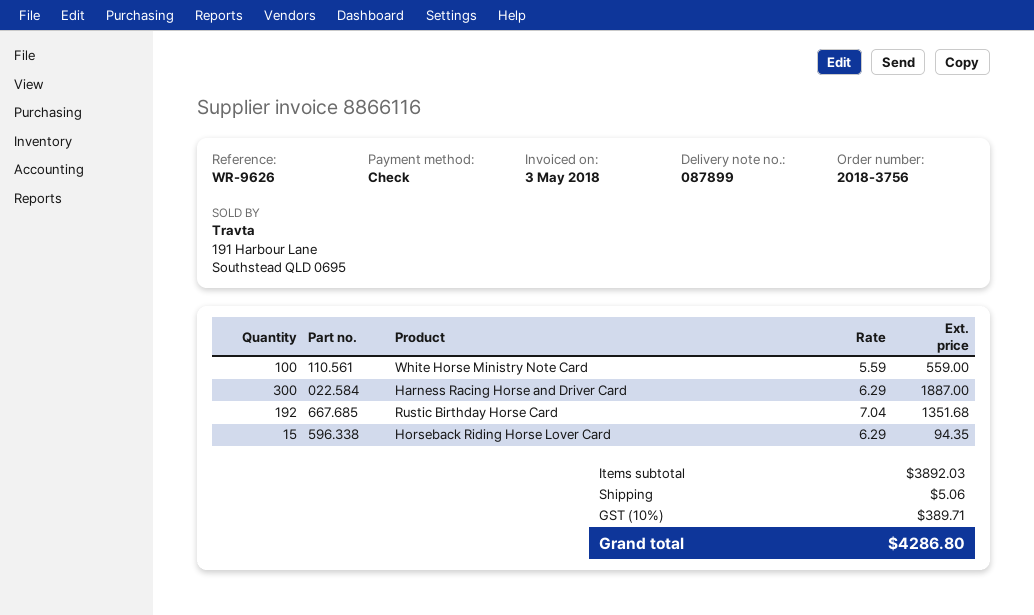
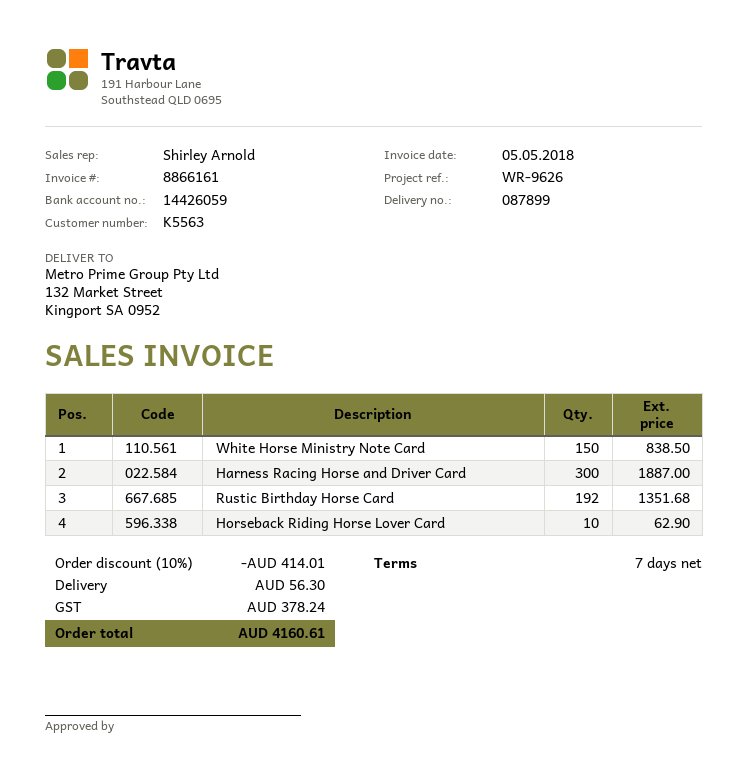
invoice number: 8866116 -> 8866161
invoice date: 2018-05-03 -> 2018-05-05
White Horse Ministry Note Card: 100 for 559.00 -> 150 for 838.50
Horseback Riding Horse Lover Card: 15 for 94.35 -> 10 for 62.90
discount: none -> 10% = 414.01
shipping: 5.06 -> 56.30
tax: 389.71 -> 378.24
total: 4286.80 -> 4160.61

